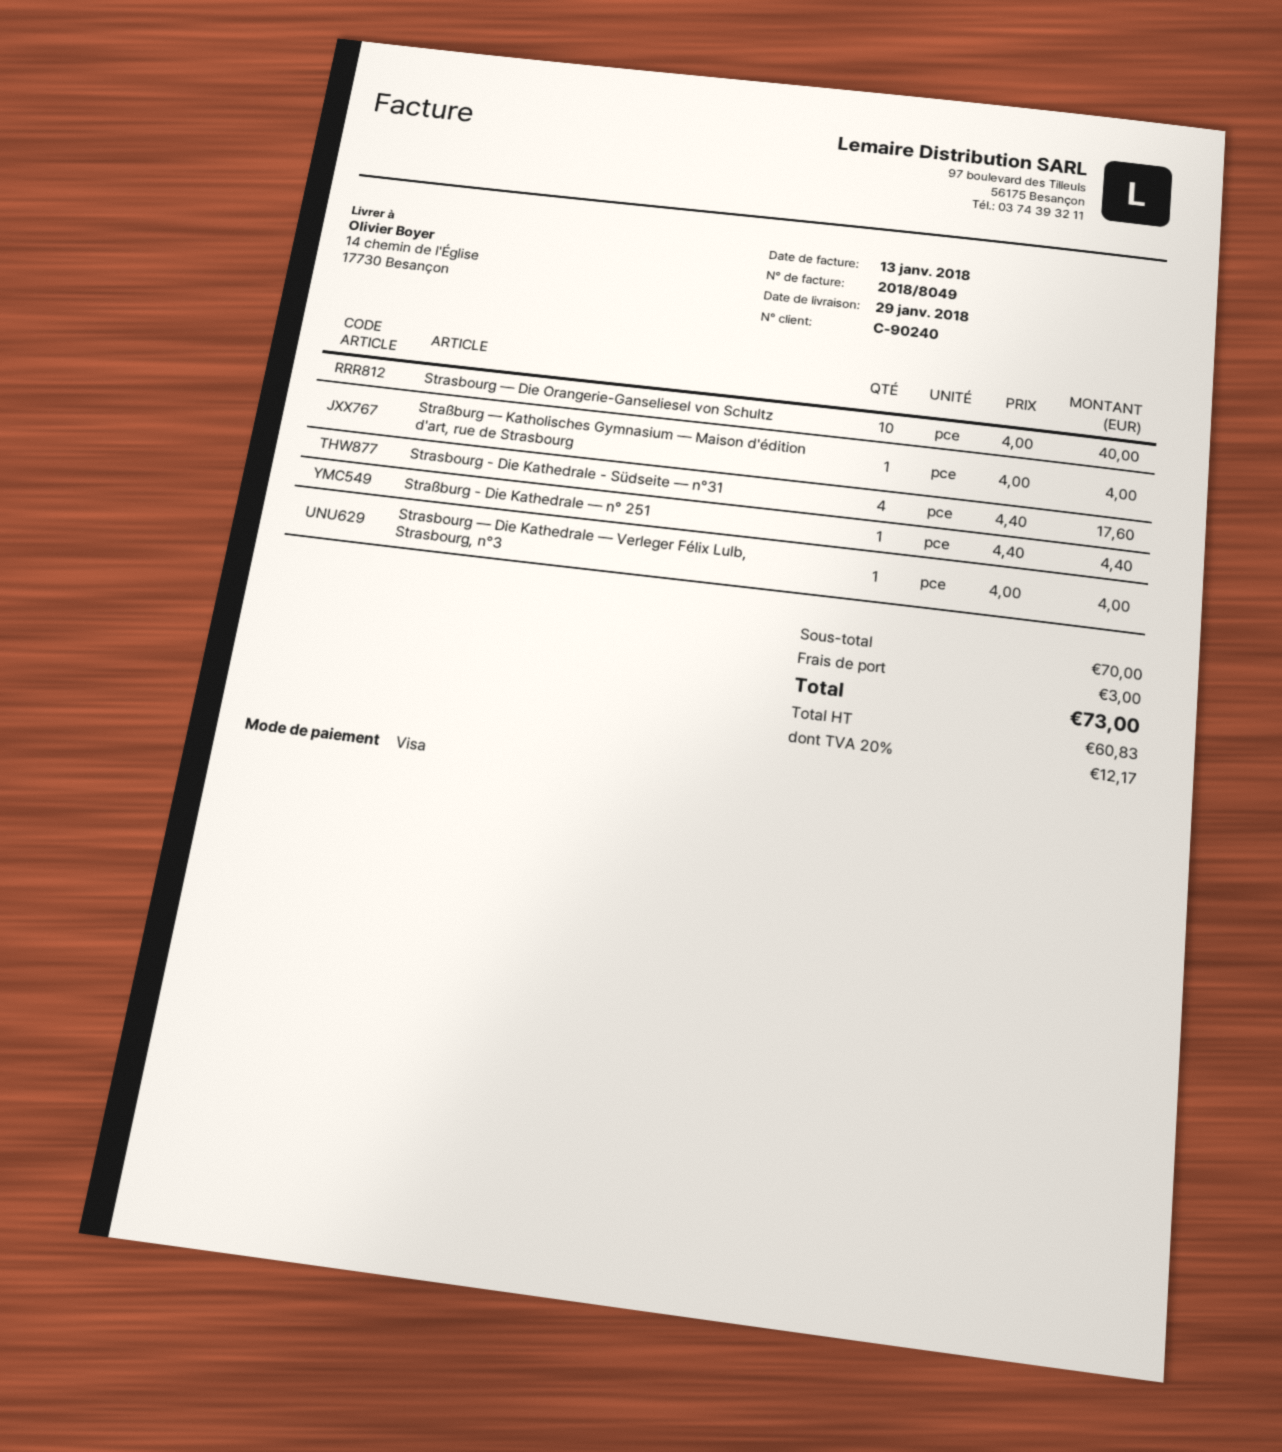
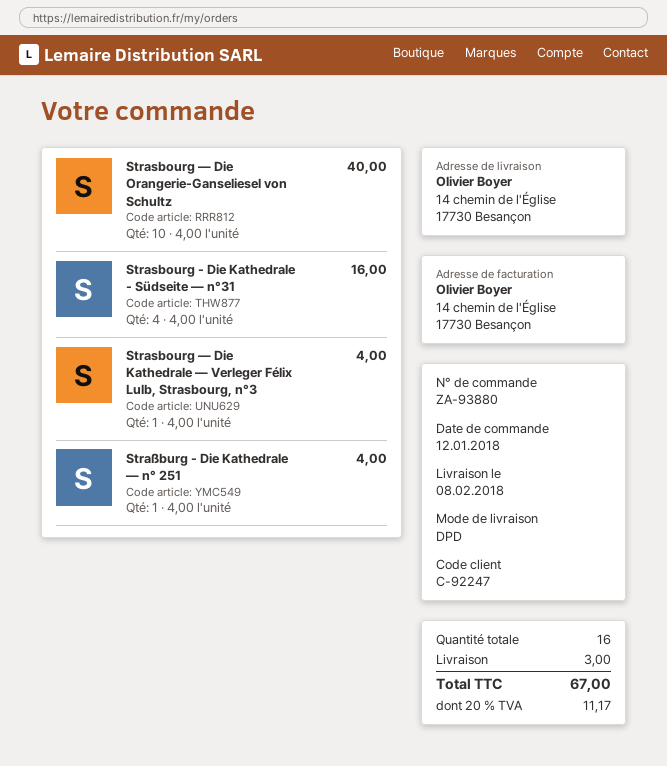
delivery date: 2018-01-29 -> 2018-02-08
customer number: C-90240 -> C-92247
Straßburg — Katholisches Gymnasium — Maison d'édition d'art, rue de Strasbourg: 1 x 4.00 = 4.00 -> none
Strasbourg - Die Kathedrale - Südseite — n°31: 4 x 4.40 = 17.60 -> 4 x 4.00 = 16.00
Straßburg - Die Kathedrale — n° 251: 1 x 4.40 = 4.40 -> 1 x 4.00 = 4.00
tax: 20% = 12.17 -> 20% = 11.17
total: 73.00 -> 67.00

